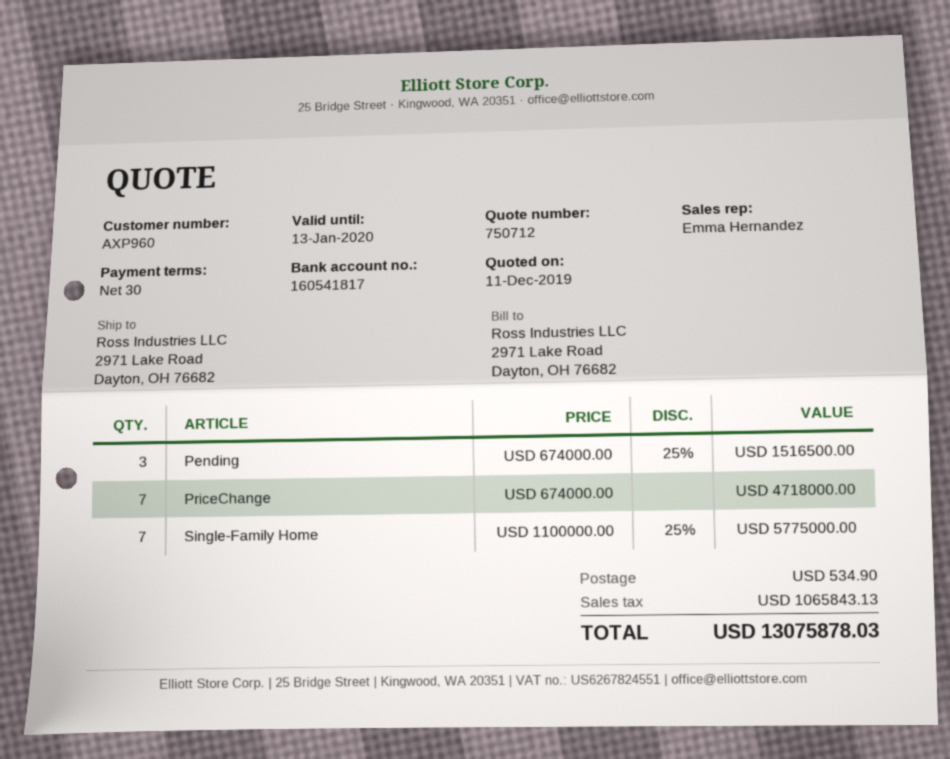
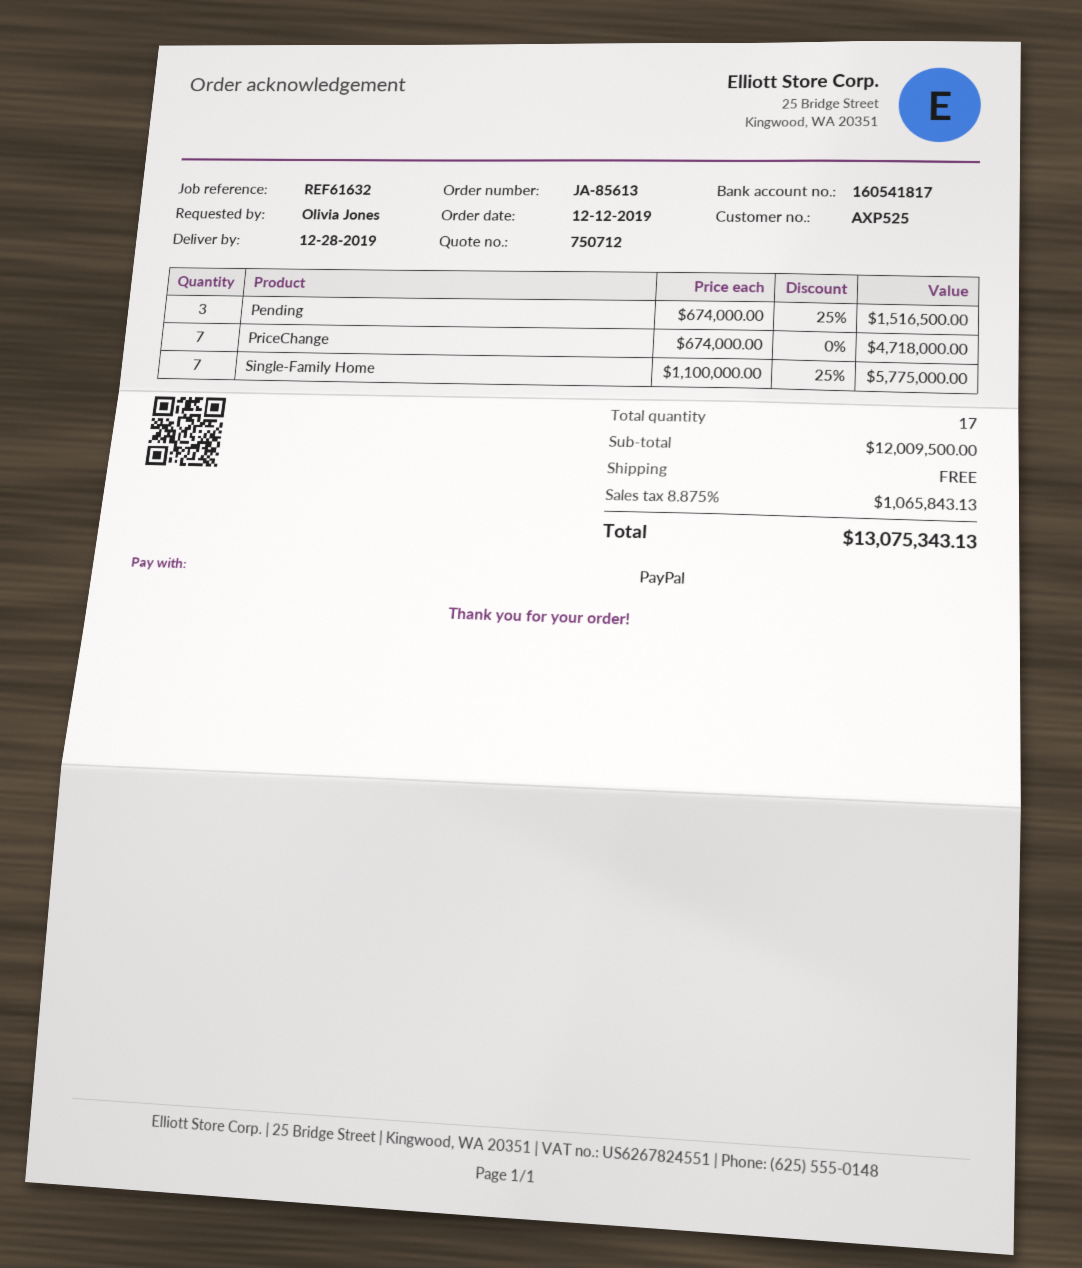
customer number: AXP960 -> AXP525
shipping: 534.90 -> 0.00
total: 13075878.03 -> 13075343.13

